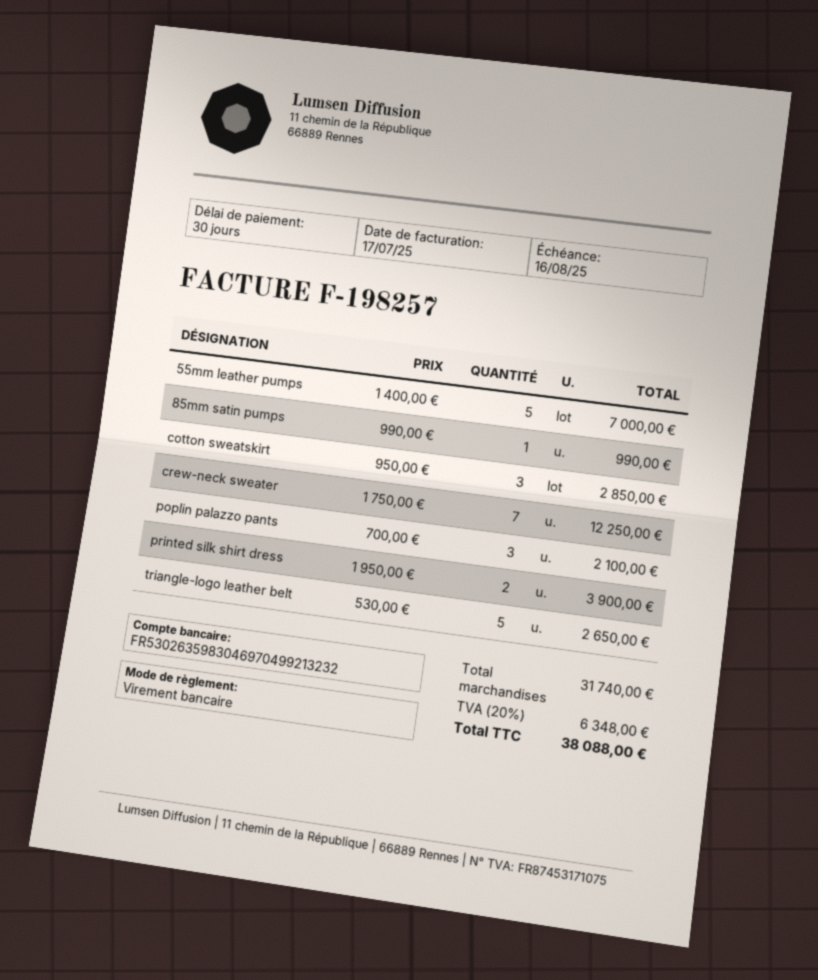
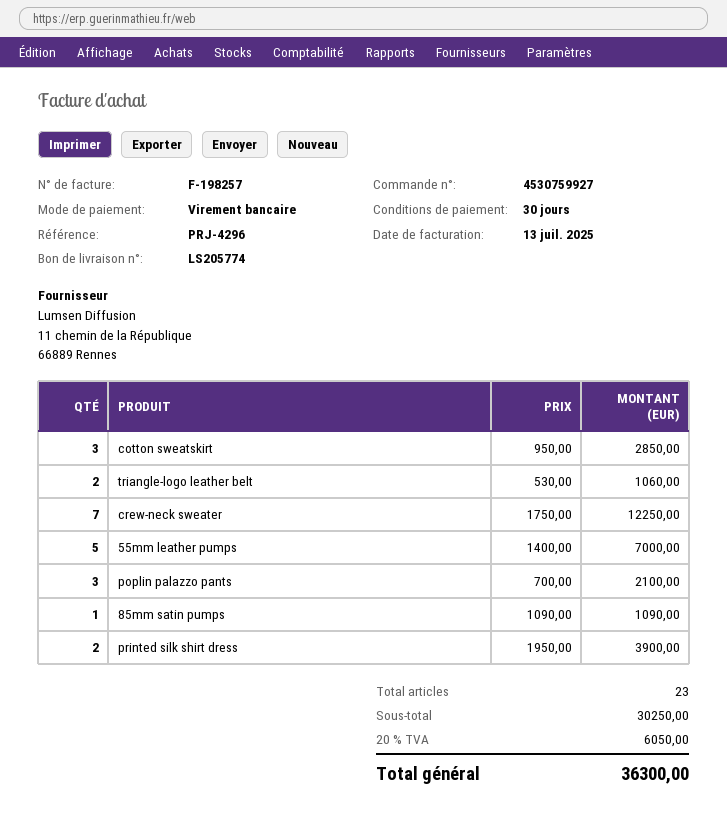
invoice date: 2025-07-17 -> 2025-07-13
85mm satin pumps: 1 x 990.00 = 990.00 -> 1 x 1090.00 = 1090.00
triangle-logo leather belt: 5 x 530.00 = 2650.00 -> 2 x 530.00 = 1060.00
subtotal: 31740.00 -> 30250.00
tax: 20% = 6348.00 -> 20% = 6050.00
total: 38088.00 -> 36300.00

